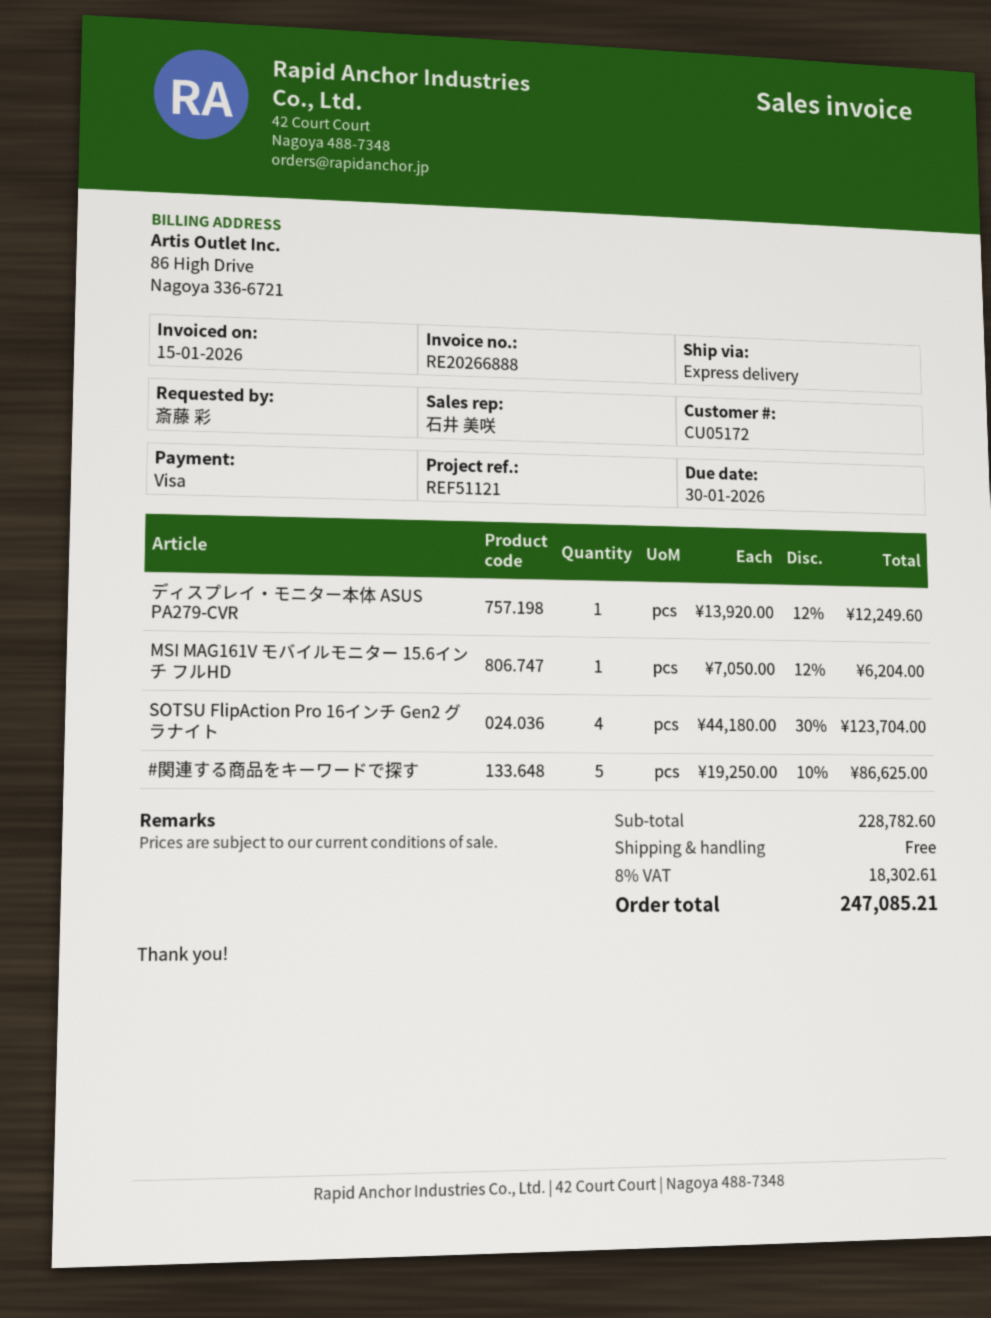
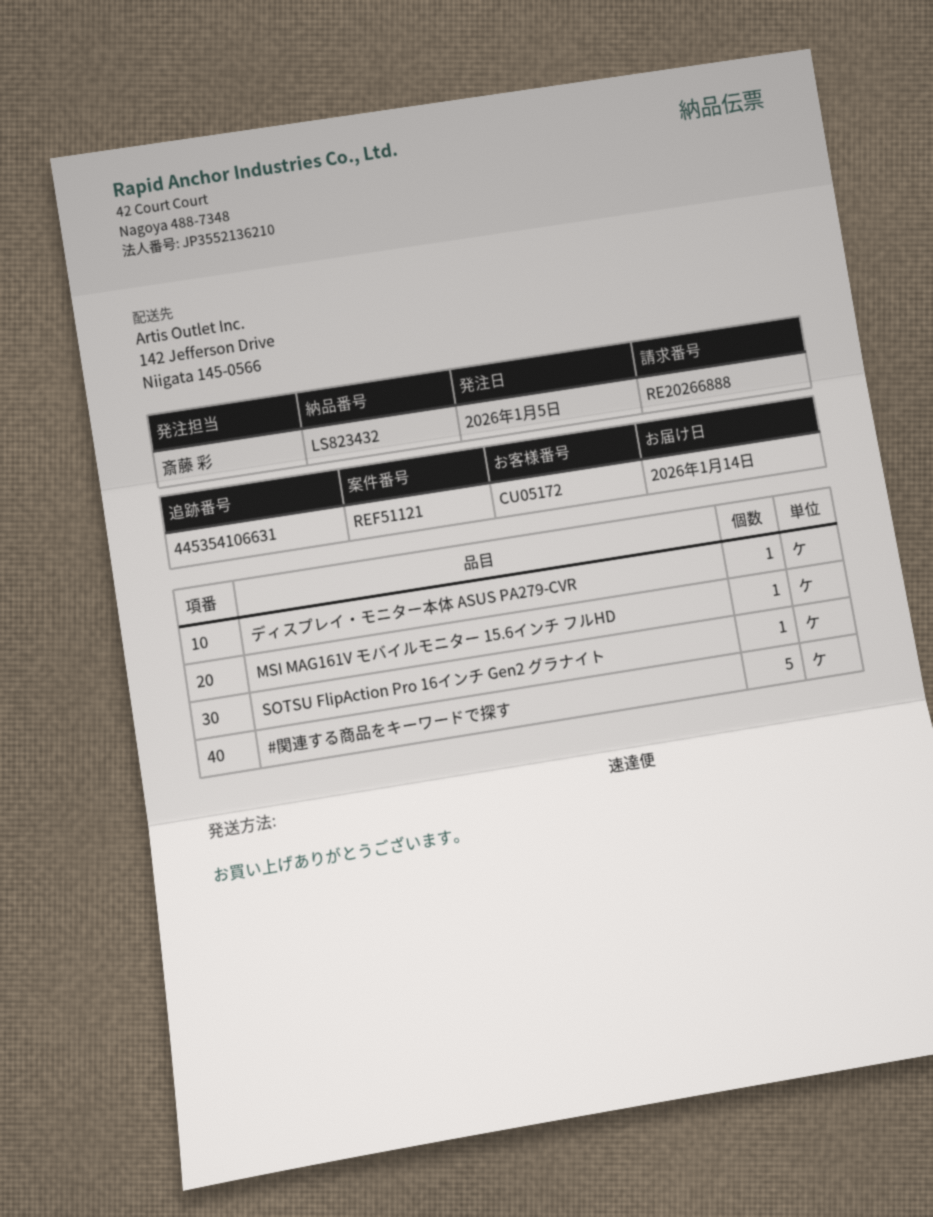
SOTSU FlipAction Pro 16インチ Gen2 グラナイト: 4 -> 1

